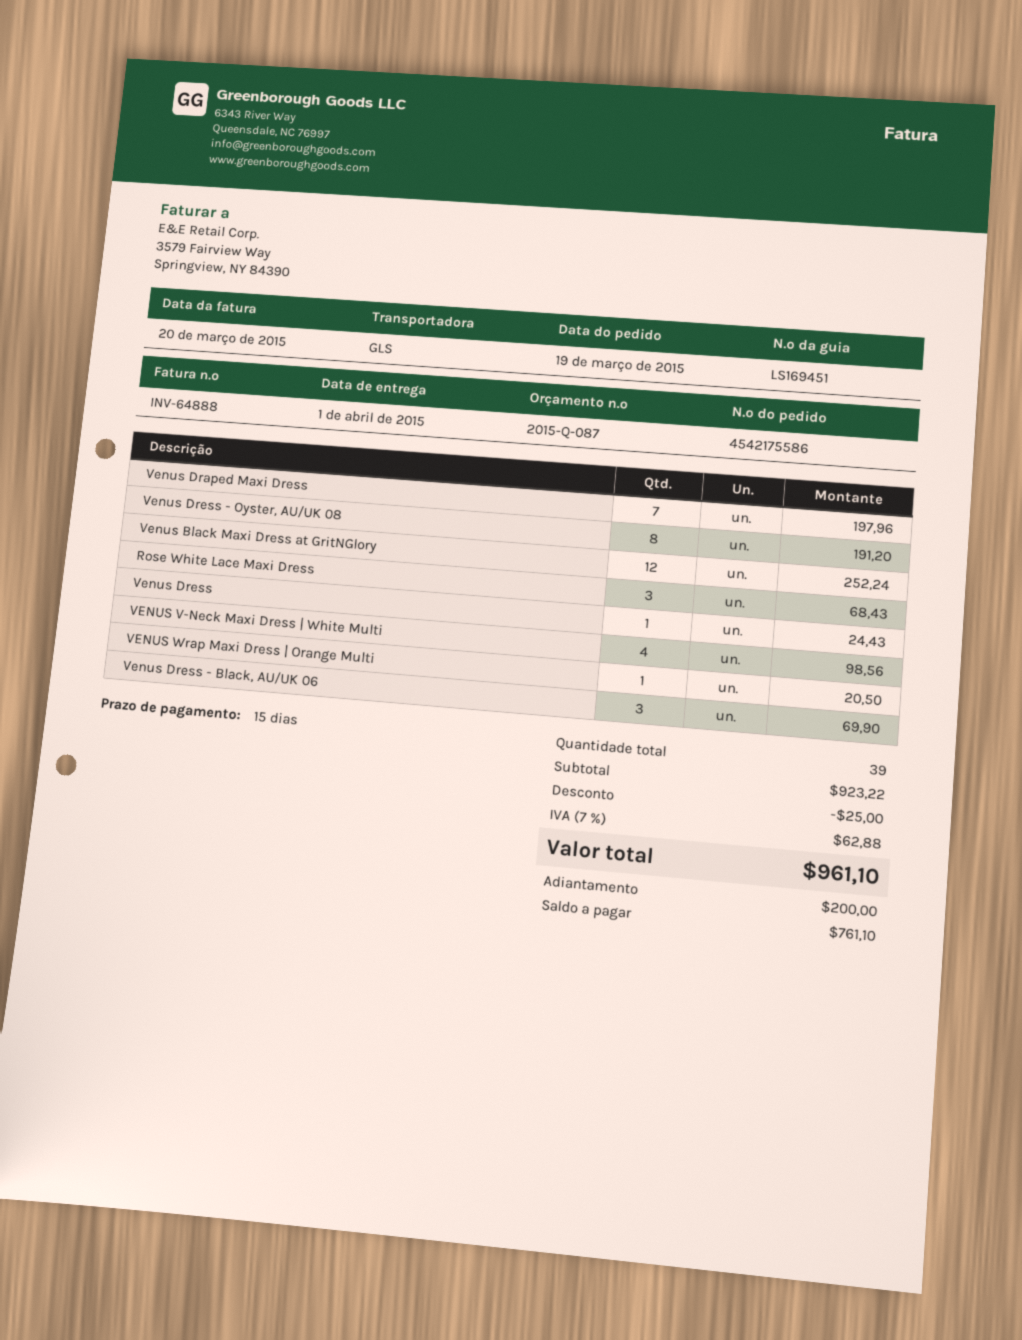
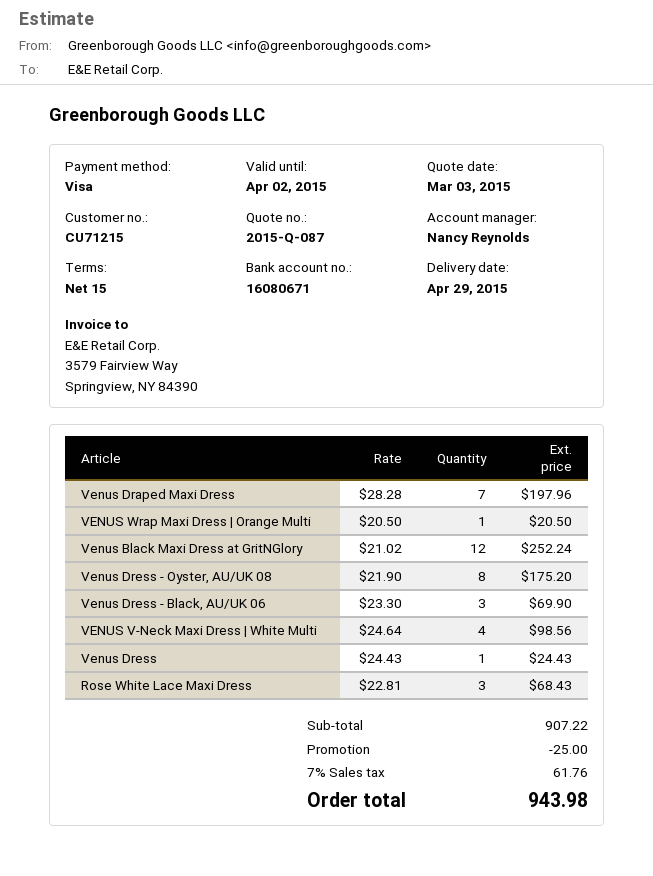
delivery date: 2015-04-01 -> 2015-04-29
Venus Dress - Oyster, AU/UK 08: 8 for 191.20 -> 8 for 175.20
subtotal: 923.22 -> 907.22
tax: 7% = 62.88 -> 7% = 61.76
total: 961.10 -> 943.98

